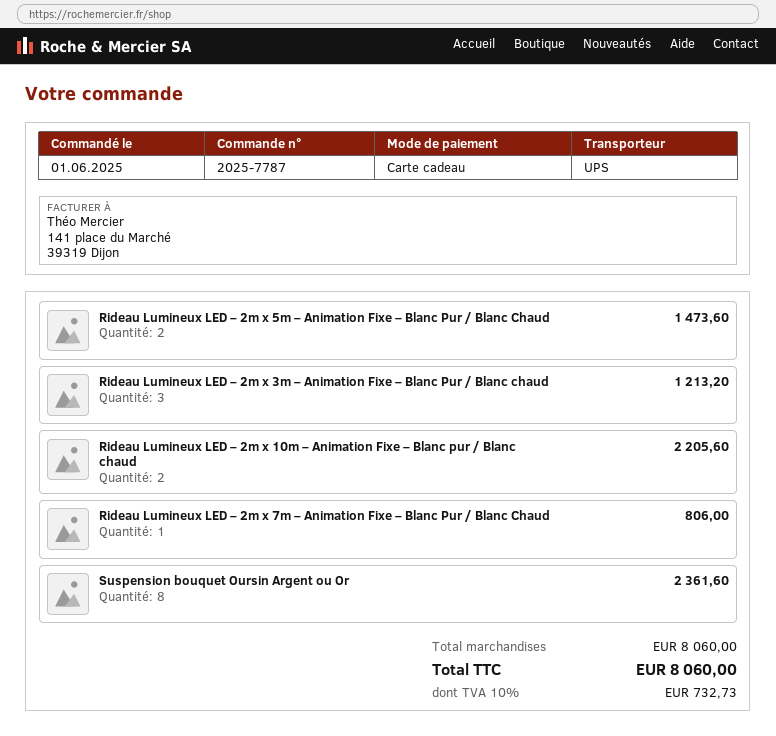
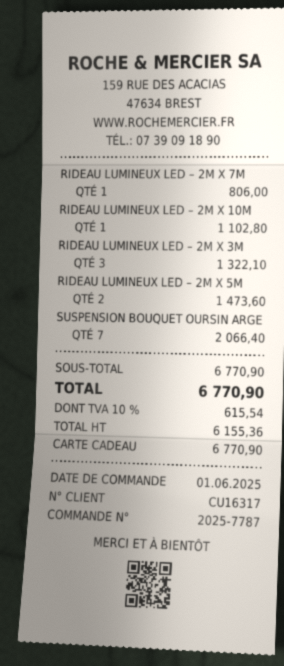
Rideau Lumineux LED – 2m x 3m – Animation Fixe – Blanc Pur / Blanc chaud: 3 for 1213.20 -> 3 for 1322.10
Rideau Lumineux LED – 2m x 10m – Animation Fixe – Blanc pur / Blanc chaud: 2 for 2205.60 -> 1 for 1102.80
Suspension bouquet Oursin Argent ou Or: 8 for 2361.60 -> 7 for 2066.40
subtotal: 8060.00 -> 6770.90
tax: 10% = 732.73 -> 10% = 615.54
total: 8060.00 -> 6770.90

